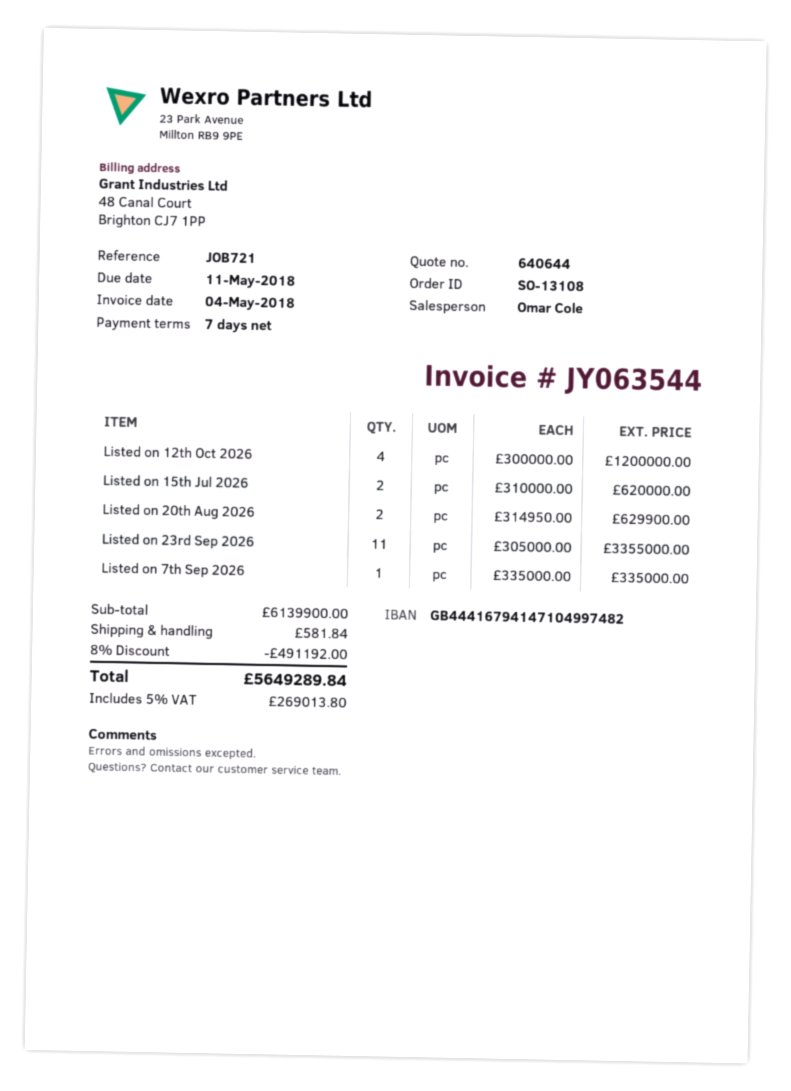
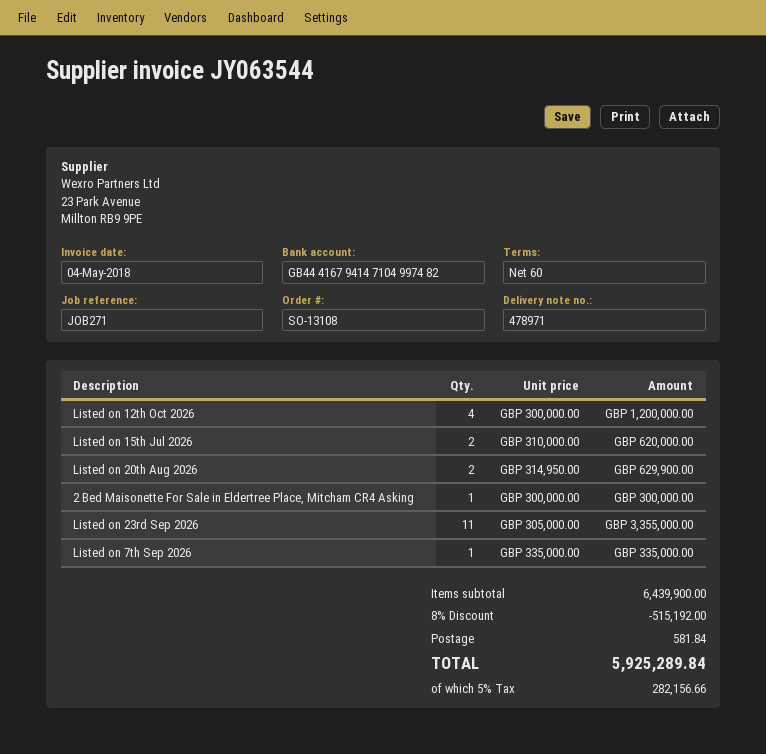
payment terms: 7 days -> 60 days
reference: JOB721 -> JOB271
2 Bed Maisonette For Sale in Eldertree Place, Mitcham CR4 Asking: none -> 1 x 300000.00 = 300000.00
subtotal: 6139900.00 -> 6439900.00
discount: 8% = 491192.00 -> 8% = 515192.00
tax: 5% = 269013.80 -> 5% = 282156.66
total: 5649289.84 -> 5925289.84

